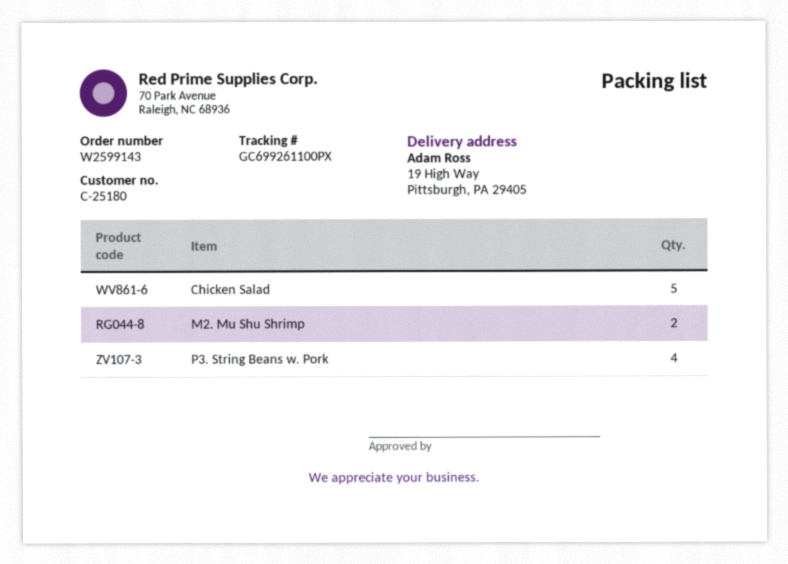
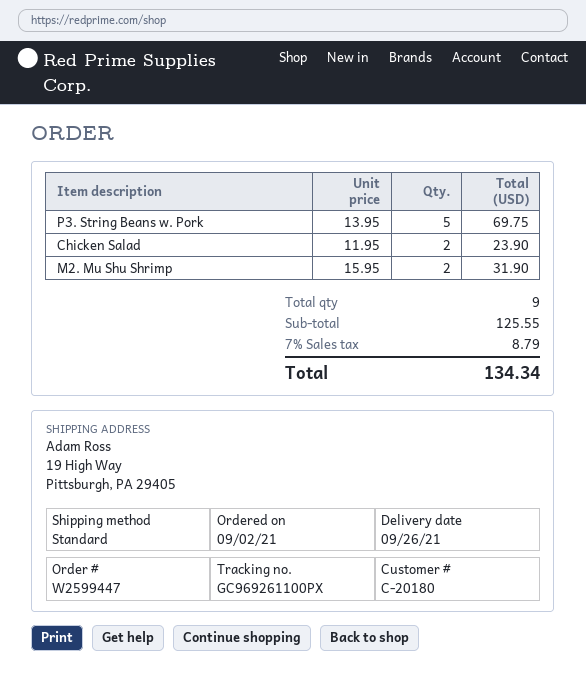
order number: W2599143 -> W2599447
customer number: C-25180 -> C-20180
tracking number: GC699261100PX -> GC969261100PX
Chicken Salad: 5 -> 2
P3. String Beans w. Pork: 4 -> 5

